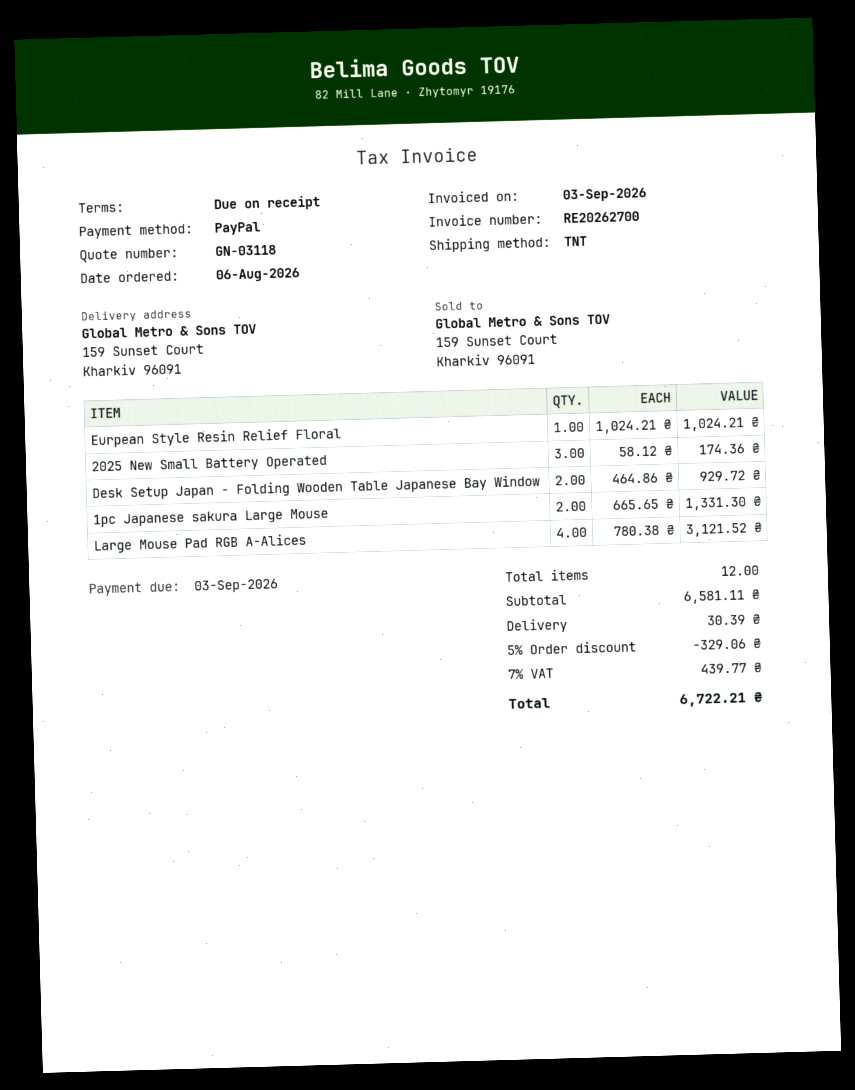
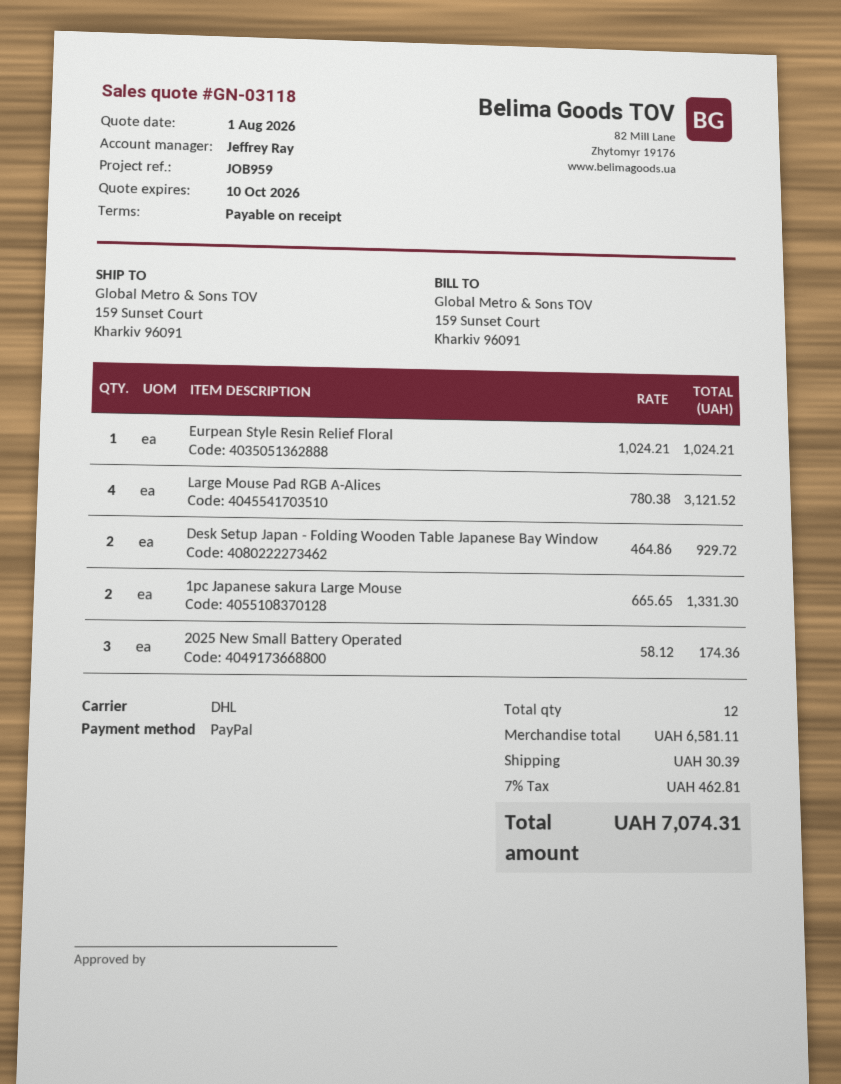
shipping method: TNT -> DHL
discount: 5% = 329.06 -> none
tax: 7% = 439.77 -> 7% = 462.81
total: 6722.21 -> 7074.31

